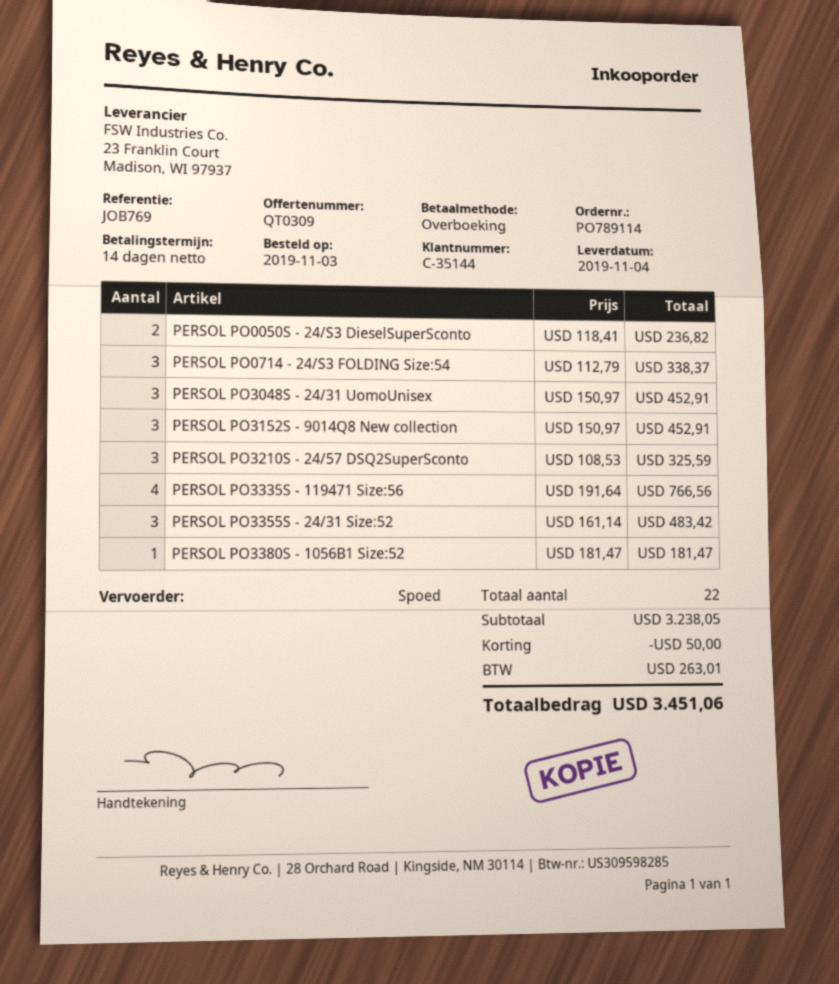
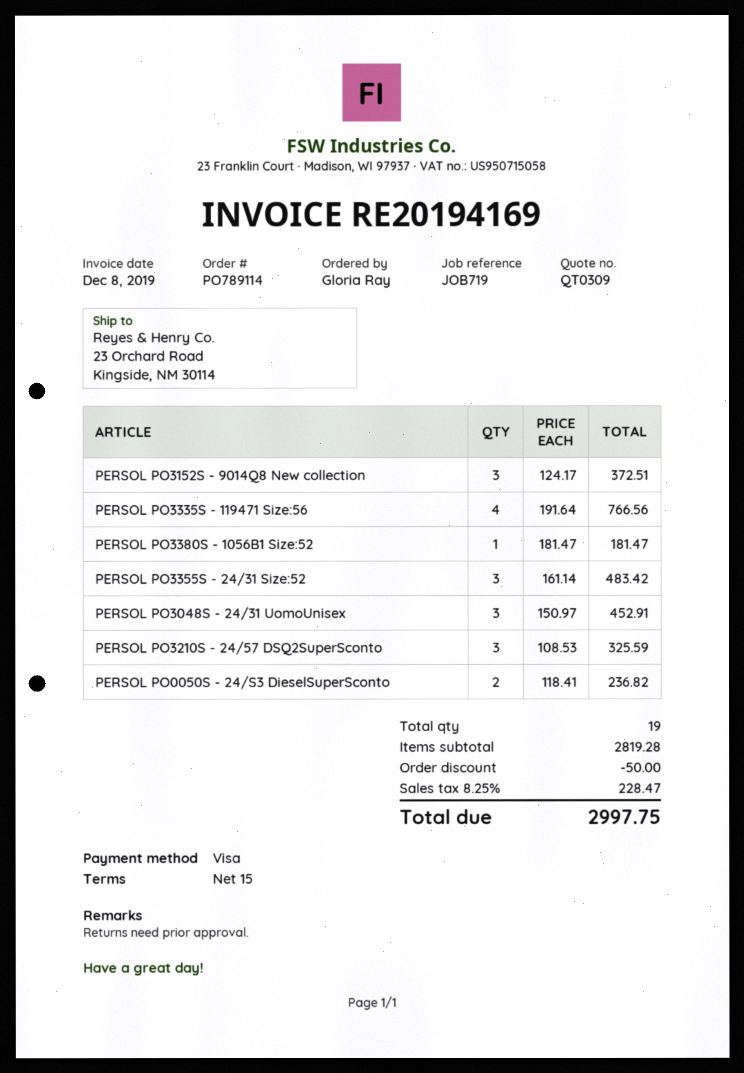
payment terms: 14 days -> 15 days
reference: JOB769 -> JOB719
payment method: bank transfer -> Visa
PERSOL PO0714 - 24/S3 FOLDING Size:54: 3 x 112.79 = 338.37 -> none
PERSOL PO3152S - 9014Q8 New collection: 3 x 150.97 = 452.91 -> 3 x 124.17 = 372.51
total quantity: 22 -> 19
subtotal: 3238.05 -> 2819.28
tax: 263.01 -> 228.47
total: 3451.06 -> 2997.75

